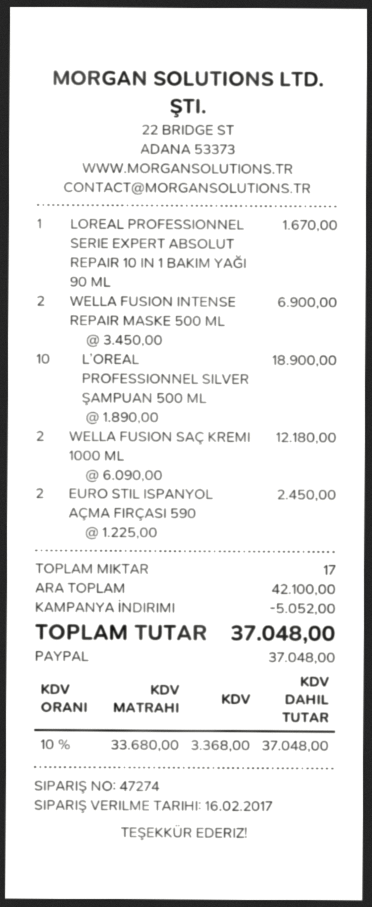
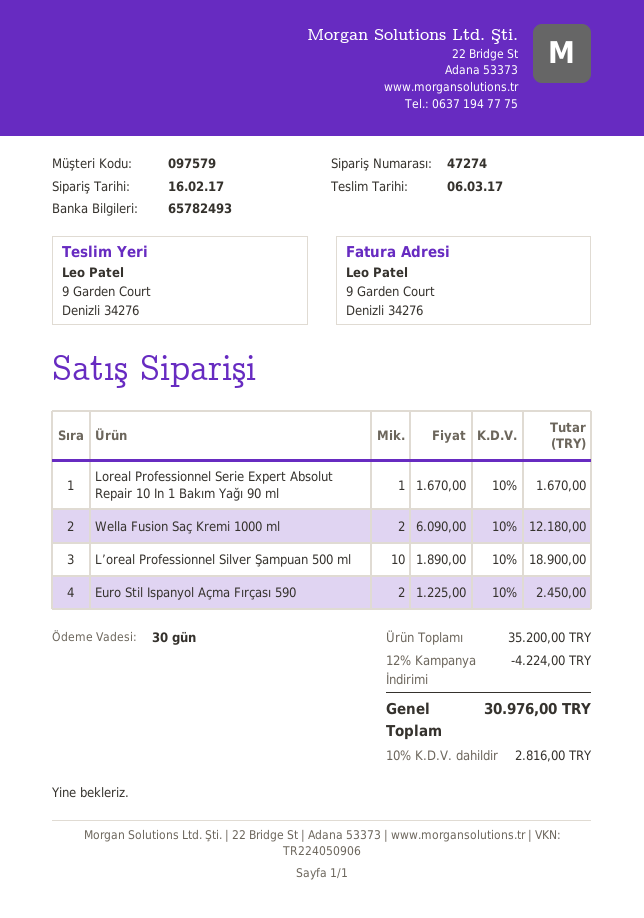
WELLA FUSION INTENSE REPAIR MASKE 500 ML: 2 x 3450.00 = 6900.00 -> none
subtotal: 42100.00 -> 35200.00
discount: 5052.00 -> 4224.00
tax: 10% = 3368.00 -> 10% = 2816.00
total: 37048.00 -> 30976.00

